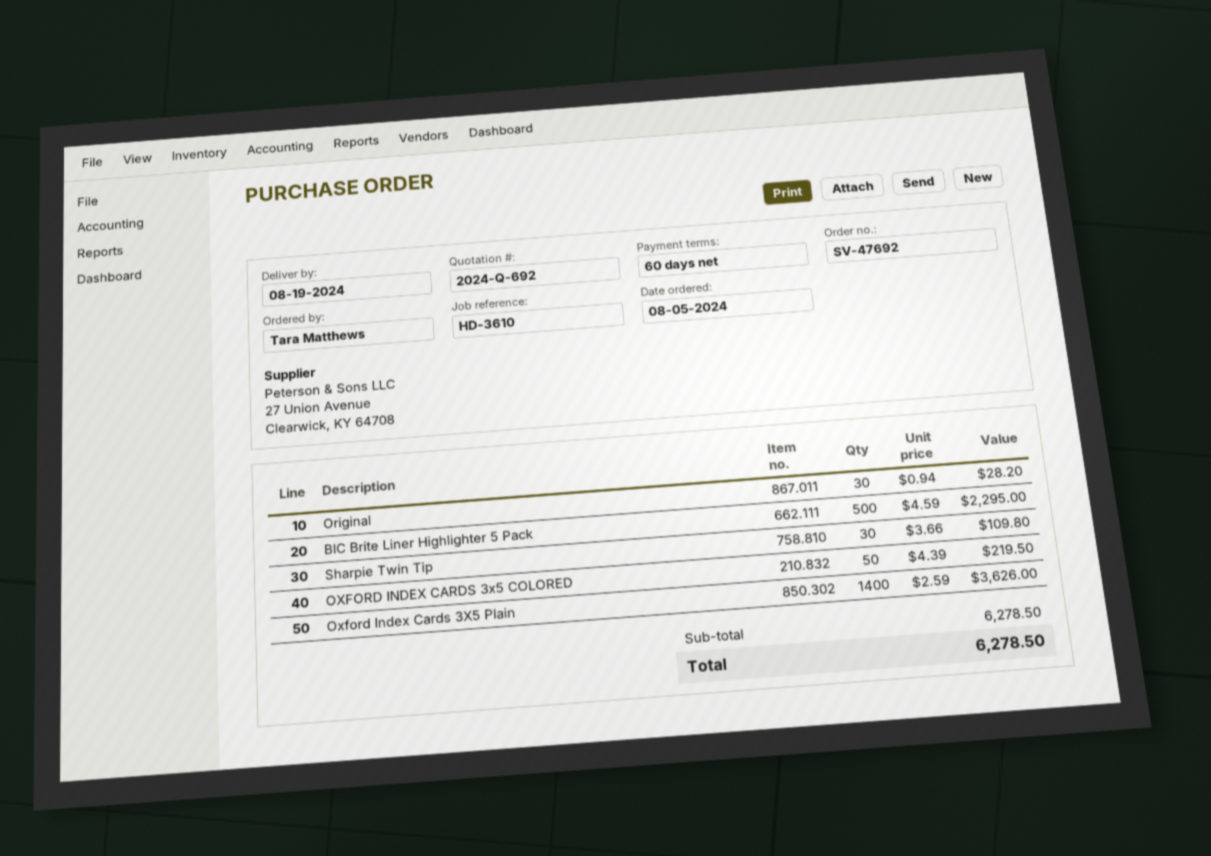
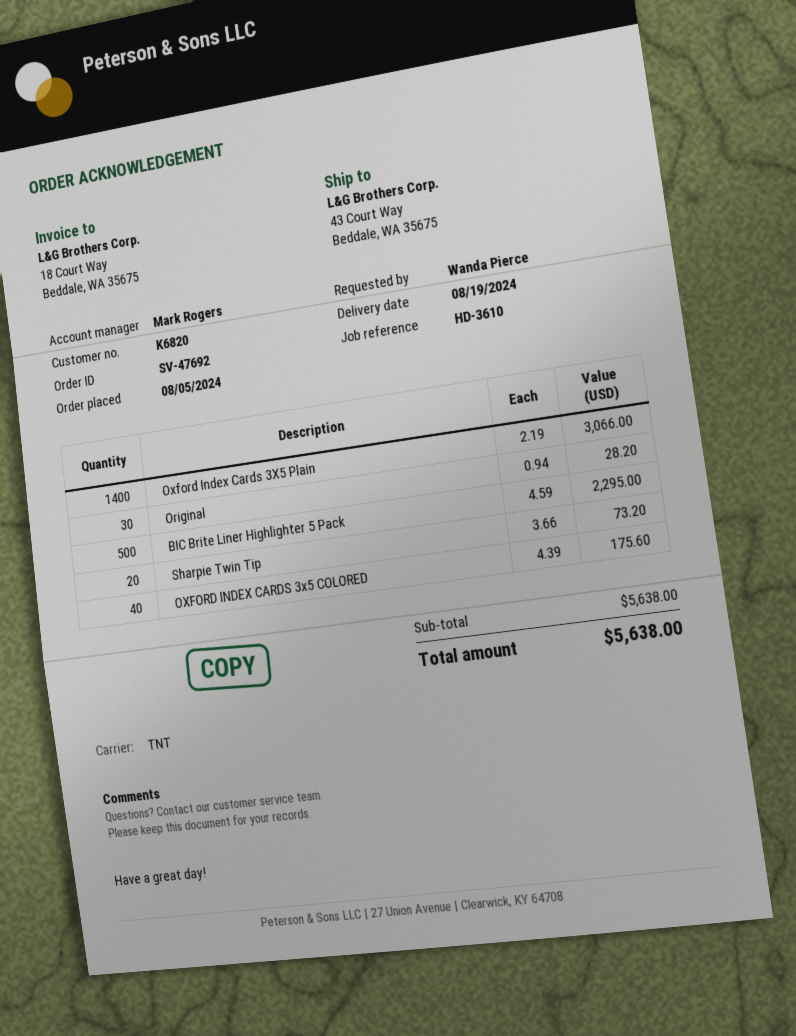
ordered by: Tara Matthews -> Wanda Pierce
Sharpie Twin Tip: 30 x 3.66 = 109.80 -> 20 x 3.66 = 73.20
OXFORD INDEX CARDS 3x5 COLORED: 50 x 4.39 = 219.50 -> 40 x 4.39 = 175.60
Oxford Index Cards 3X5 Plain: 1400 x 2.59 = 3626.00 -> 1400 x 2.19 = 3066.00
subtotal: 6278.50 -> 5638.00
total: 6278.50 -> 5638.00

